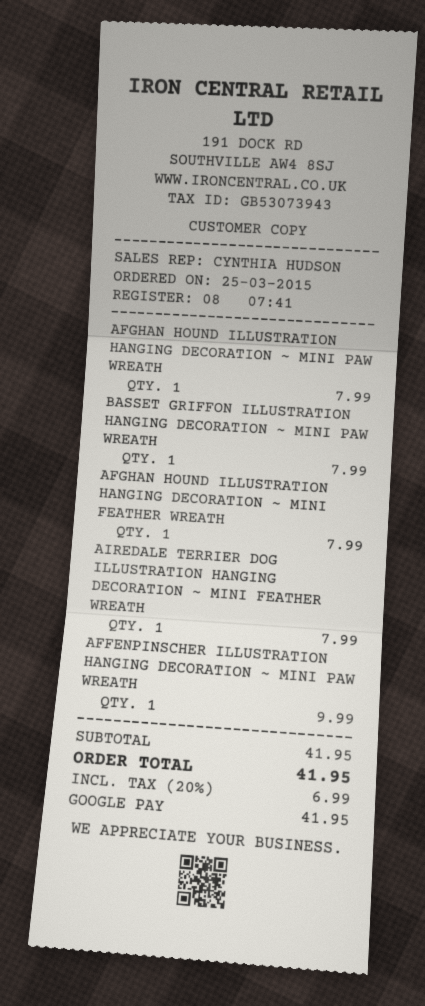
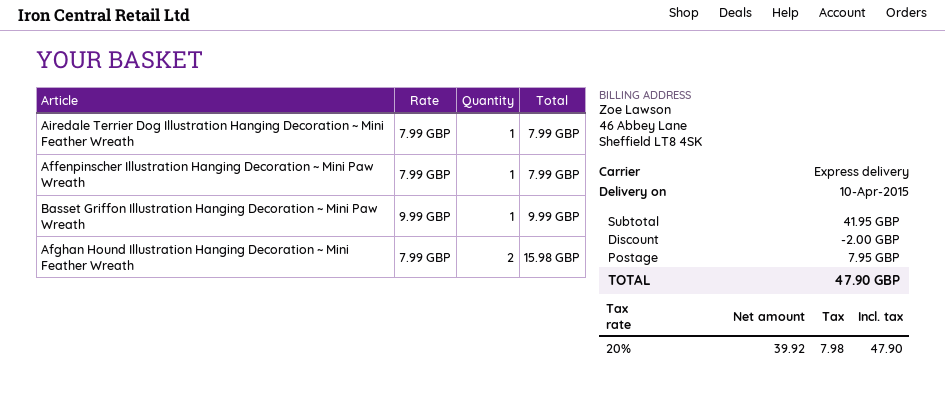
AFGHAN HOUND ILLUSTRATION HANGING DECORATION ~ MINI PAW WREATH: 1 for 7.99 -> none
BASSET GRIFFON ILLUSTRATION HANGING DECORATION ~ MINI PAW WREATH: 1 for 7.99 -> 1 for 9.99
AFGHAN HOUND ILLUSTRATION HANGING DECORATION ~ MINI FEATHER WREATH: 1 for 7.99 -> 2 for 15.98
AFFENPINSCHER ILLUSTRATION HANGING DECORATION ~ MINI PAW WREATH: 1 for 9.99 -> 1 for 7.99
discount: none -> 2.00
shipping: none -> 7.95
tax: 20% = 6.99 -> 20% = 7.98
total: 41.95 -> 47.90

